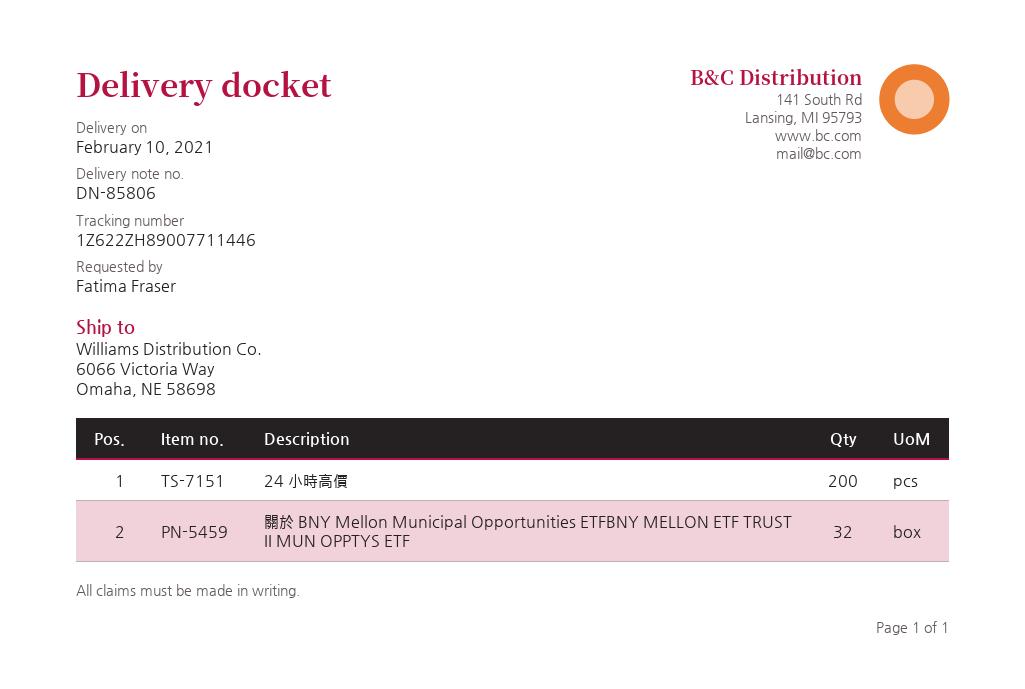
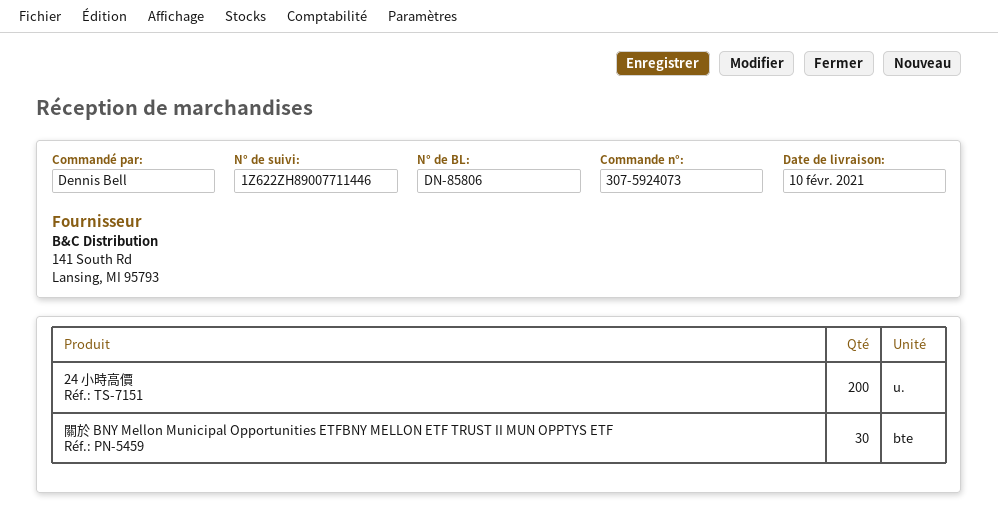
ordered by: Fatima Fraser -> Dennis Bell
關於 BNY Mellon Municipal Opportunities ETFBNY MELLON ETF TRUST II MUN OPPTYS ETF: 32 -> 30

